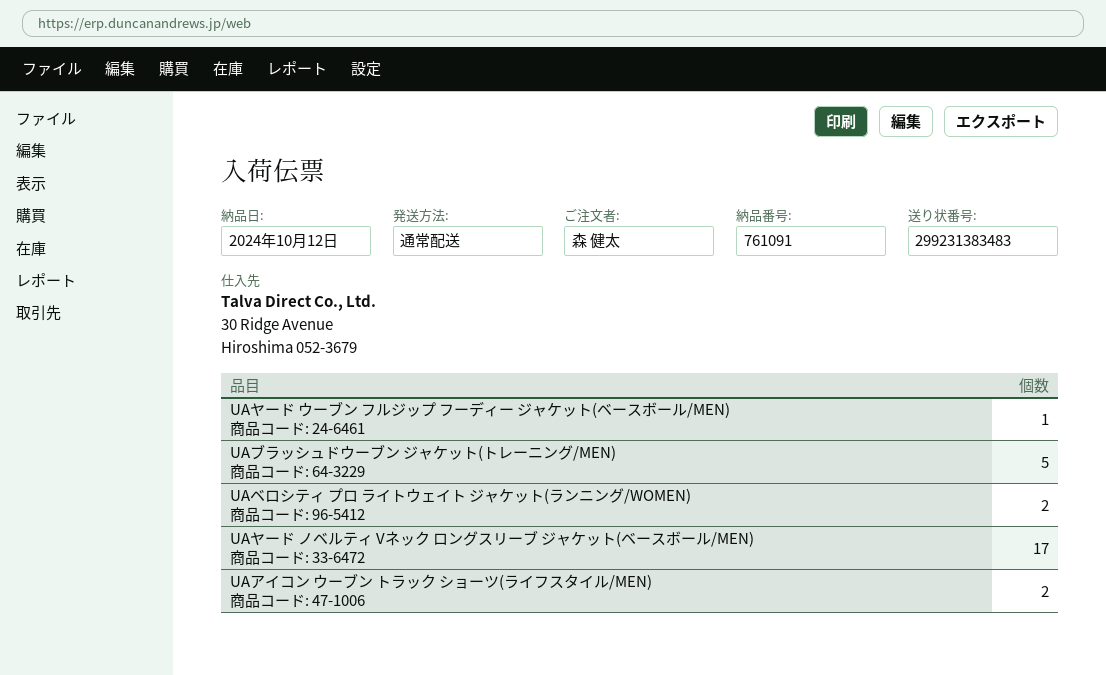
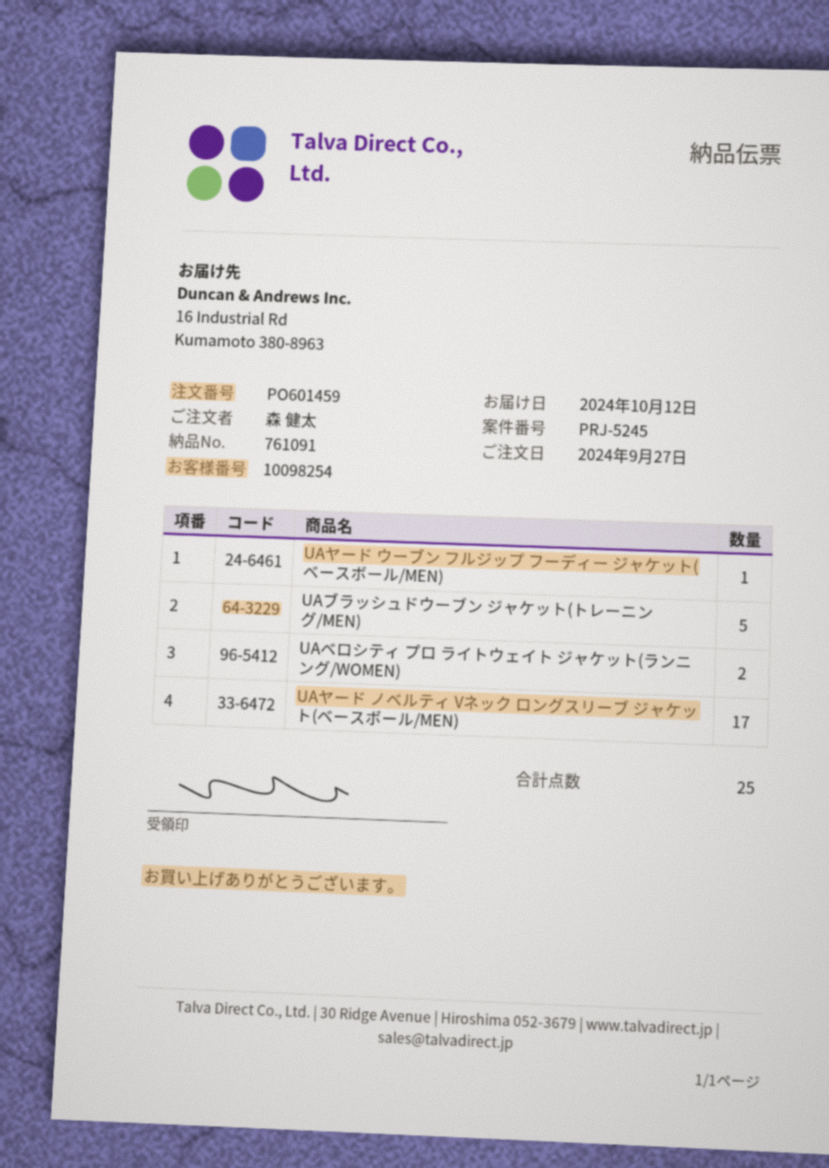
UAアイコン ウーブン トラック ショーツ(ライフスタイル/MEN): 2 -> none

